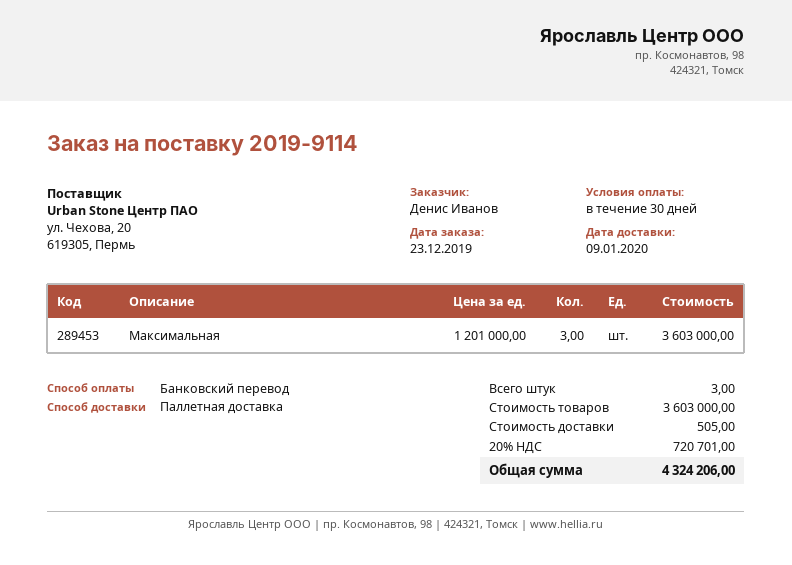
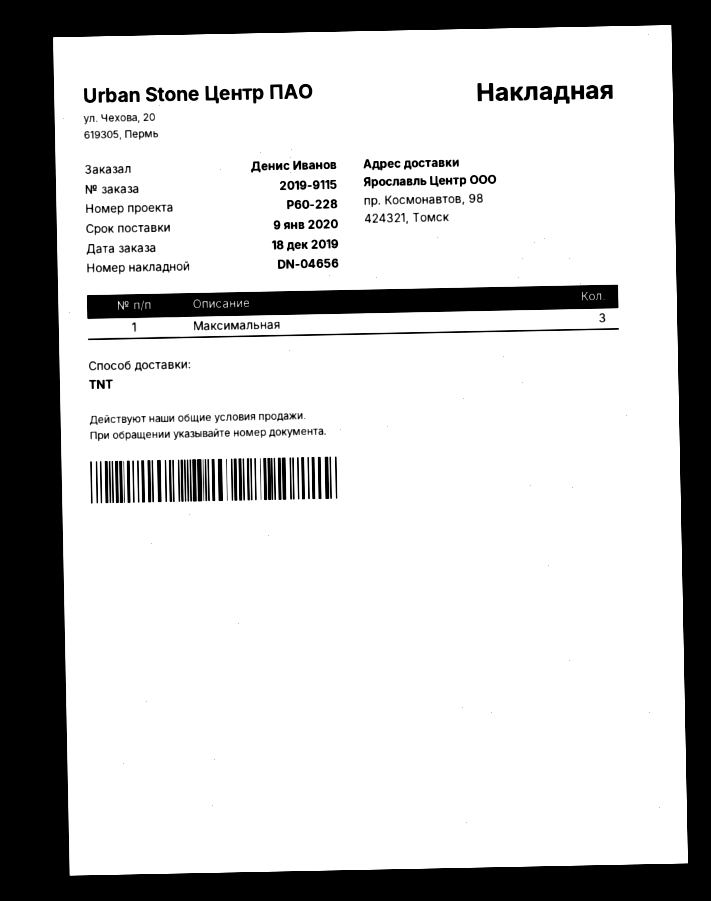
order number: 2019-9114 -> 2019-9115
order date: 2019-12-23 -> 2019-12-18
shipping method: pallet freight -> TNT

